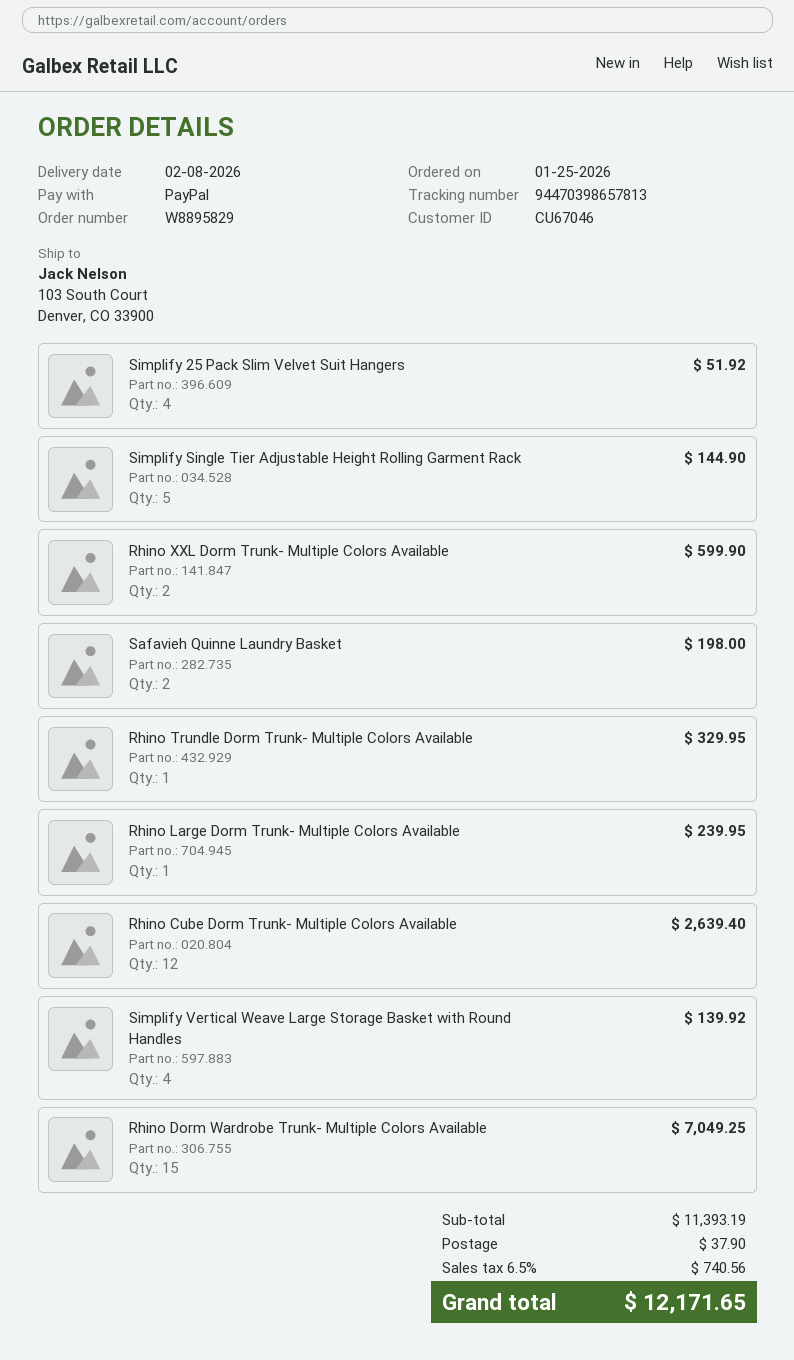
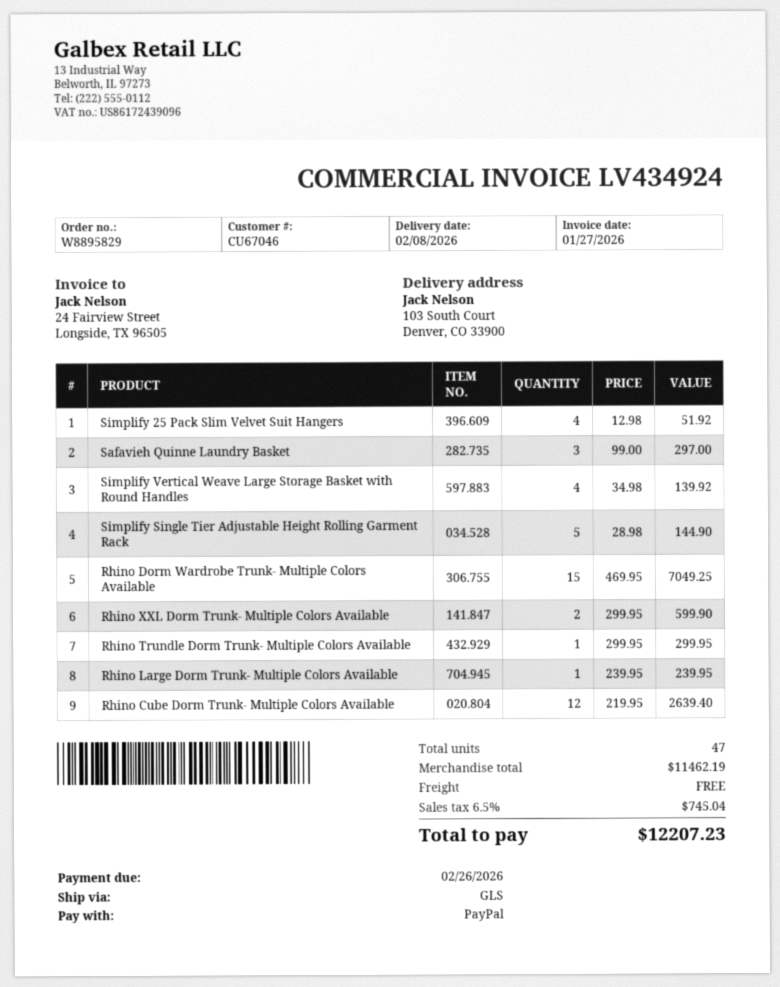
Safavieh Quinne Laundry Basket: 2 for 198.00 -> 3 for 297.00
Rhino Trundle Dorm Trunk- Multiple Colors Available: 1 for 329.95 -> 1 for 299.95
subtotal: 11393.19 -> 11462.19
shipping: 37.90 -> 0.00
tax: 6.5% = 740.56 -> 6.5% = 745.04
total: 12171.65 -> 12207.23

